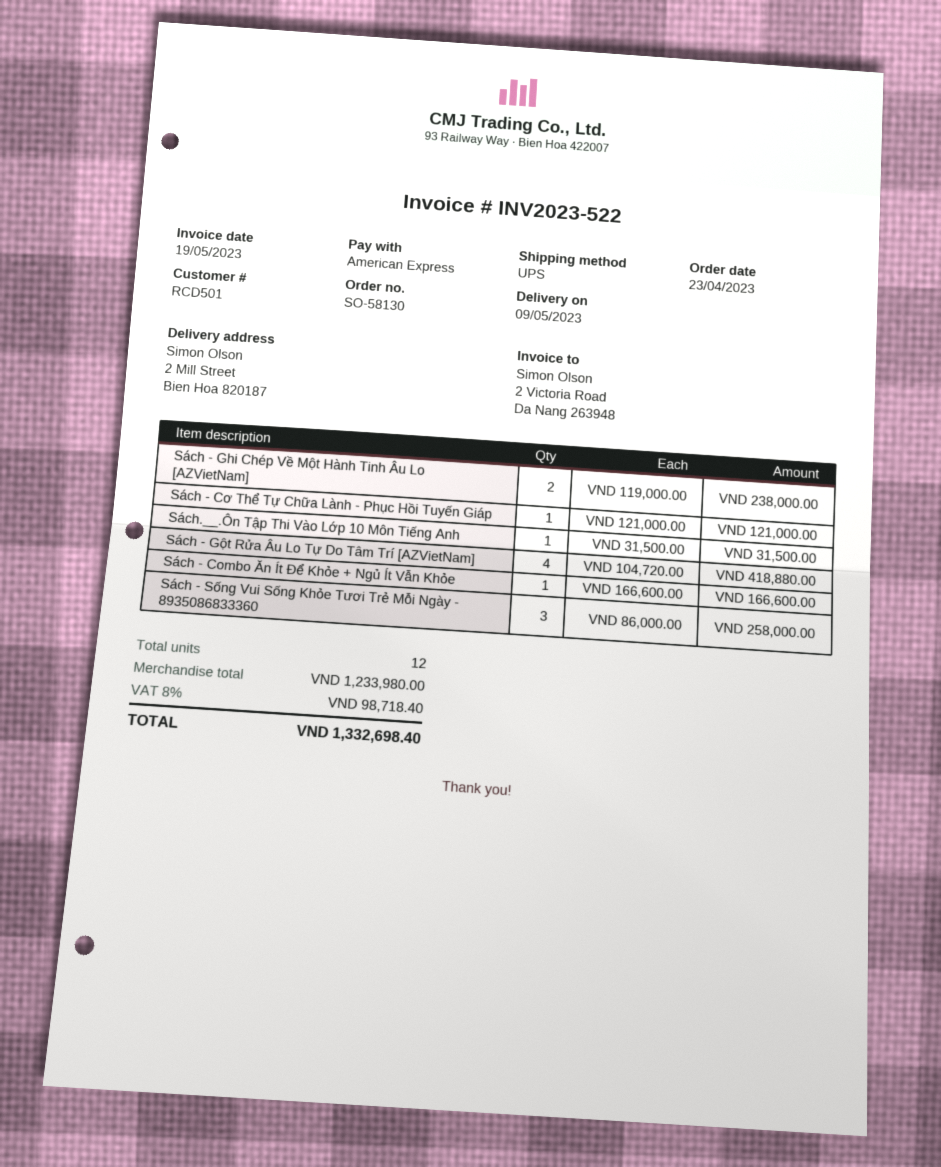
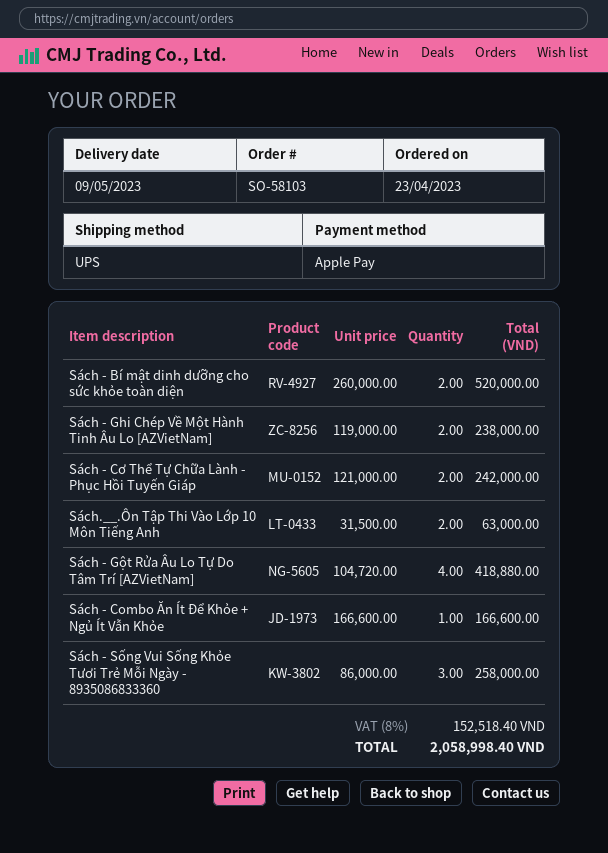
order number: SO-58130 -> SO-58103
payment method: American Express -> Apple Pay
Sách - Cơ Thể Tự Chữa Lành - Phục Hồi Tuyến Giáp: 1 x 121000.00 = 121000.00 -> 2 x 121000.00 = 242000.00
Sách.__.Ôn Tập Thi Vào Lớp 10 Môn Tiếng Anh: 1 x 31500.00 = 31500.00 -> 2 x 31500.00 = 63000.00
Sách - Bí mật dinh dưỡng cho sức khỏe toàn diện: none -> 2 x 260000.00 = 520000.00
tax: 8% = 98718.40 -> 8% = 152518.40
total: 1332698.40 -> 2058998.40

